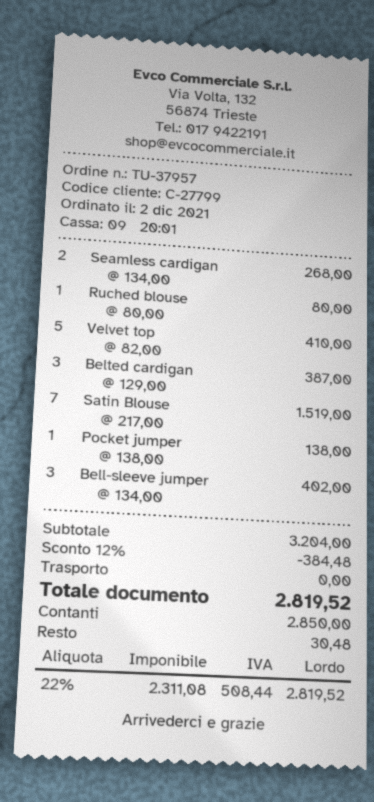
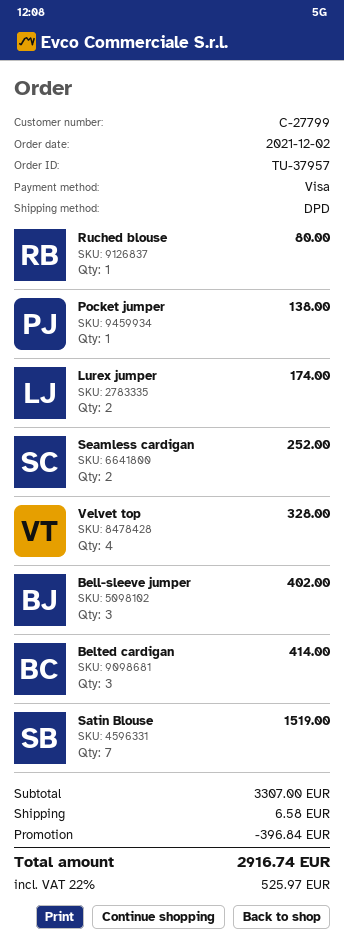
payment method: cash -> Visa
Seamless cardigan: 2 for 268.00 -> 2 for 252.00
Velvet top: 5 for 410.00 -> 4 for 328.00
Belted cardigan: 3 for 387.00 -> 3 for 414.00
Lurex jumper: none -> 2 for 174.00
subtotal: 3204.00 -> 3307.00
discount: 384.48 -> 396.84
shipping: 0.00 -> 6.58
tax: 22% = 508.44 -> 22% = 525.97
total: 2819.52 -> 2916.74

